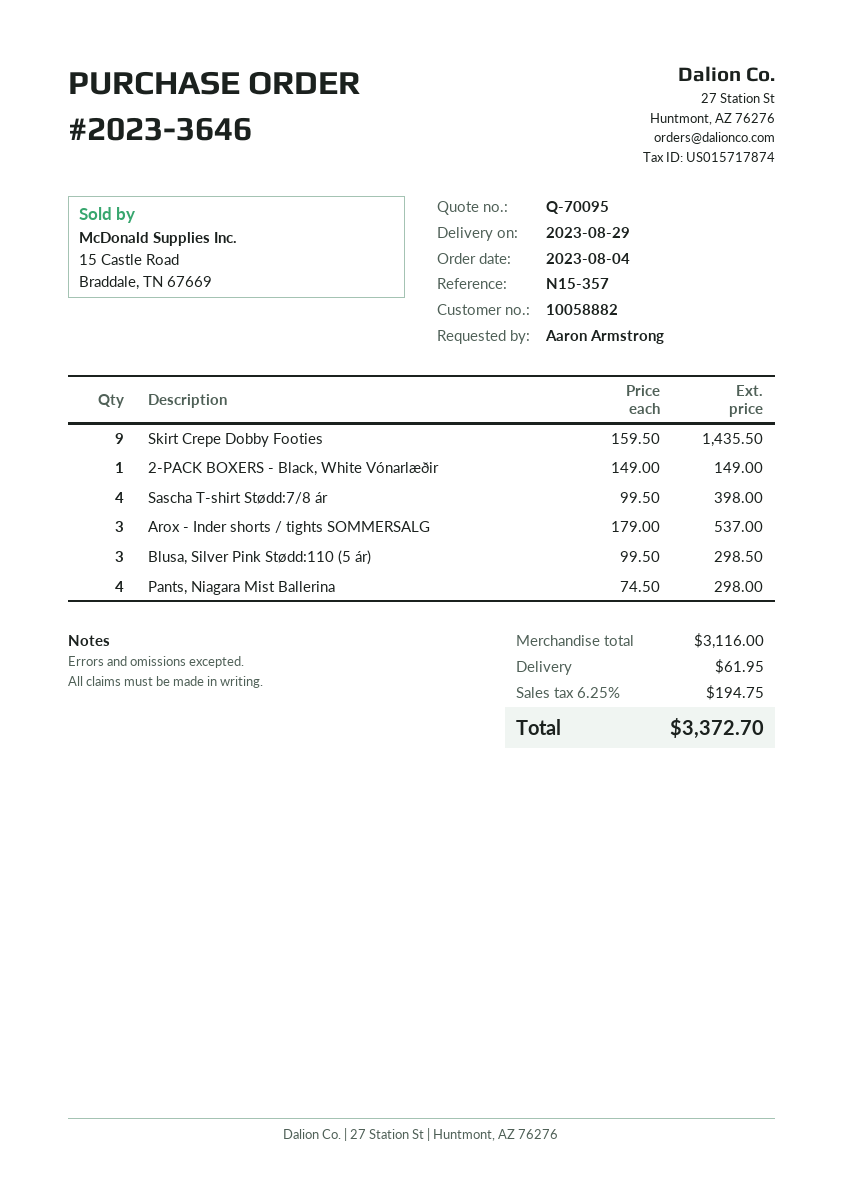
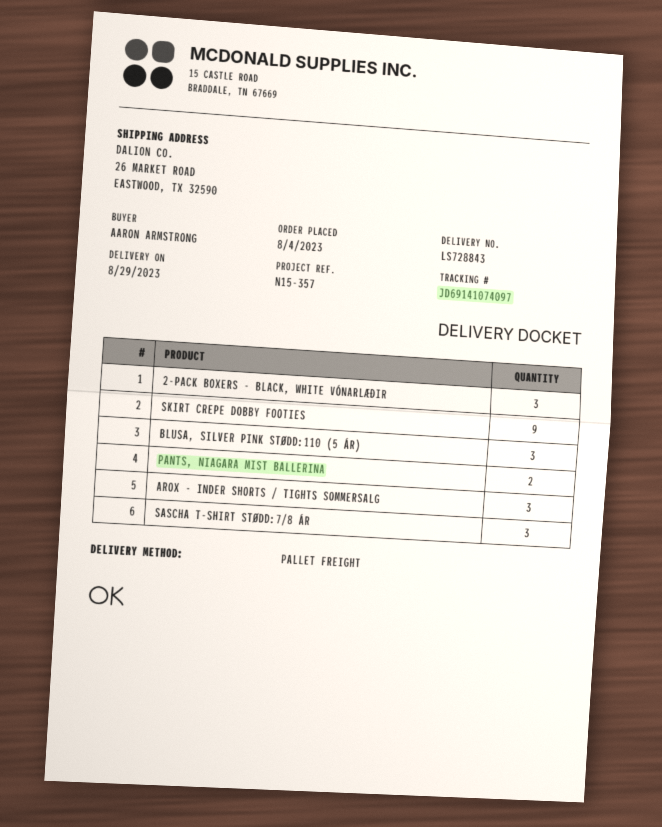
2-PACK BOXERS - Black, White Vónarlæðir: 1 -> 3
Sascha T-shirt Stødd:7/8 ár: 4 -> 3
Pants, Niagara Mist Ballerina: 4 -> 2

